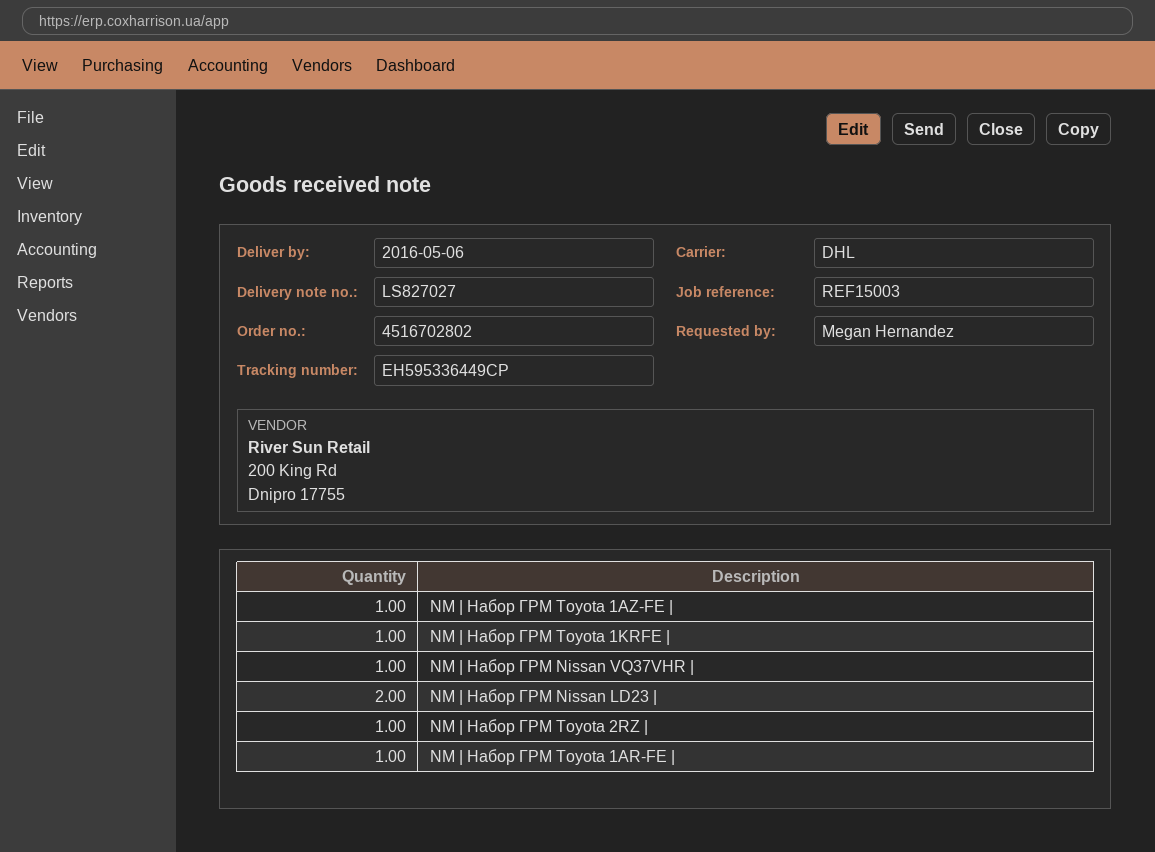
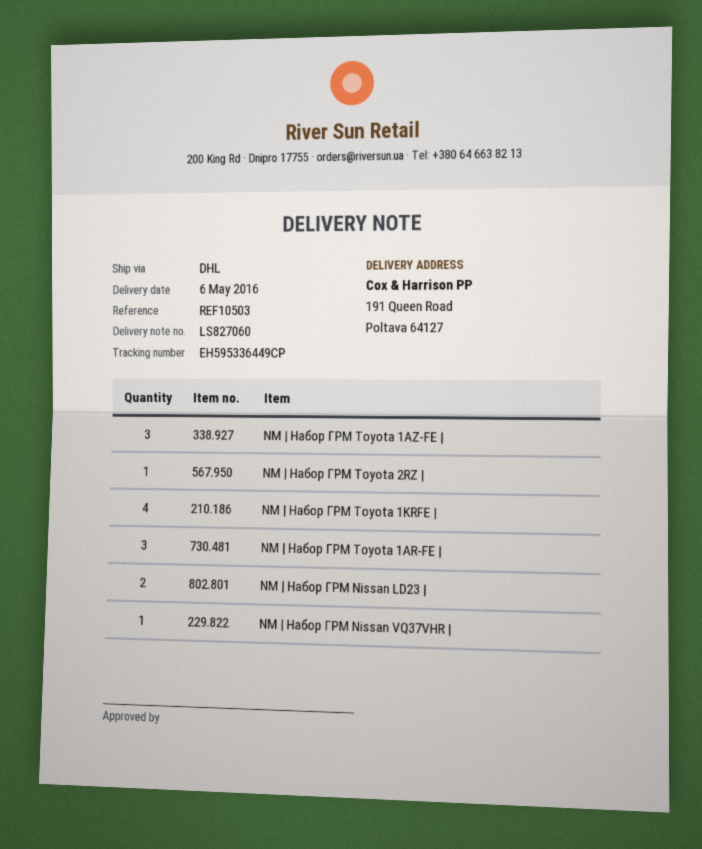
delivery note number: LS827027 -> LS827060
reference: REF15003 -> REF10503
NM | Набор ГРМ Toyota 1AZ-FE |: 1 -> 3
NM | Набор ГРМ Toyota 1KRFE |: 1 -> 4
NM | Набор ГРМ Toyota 1AR-FE |: 1 -> 3

